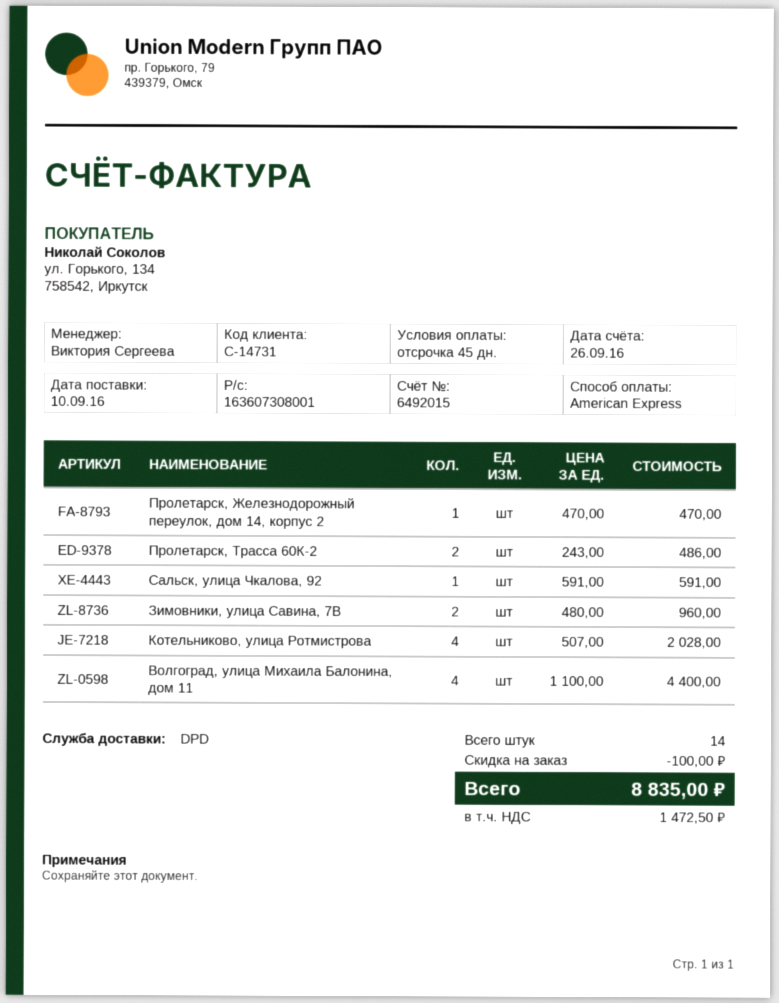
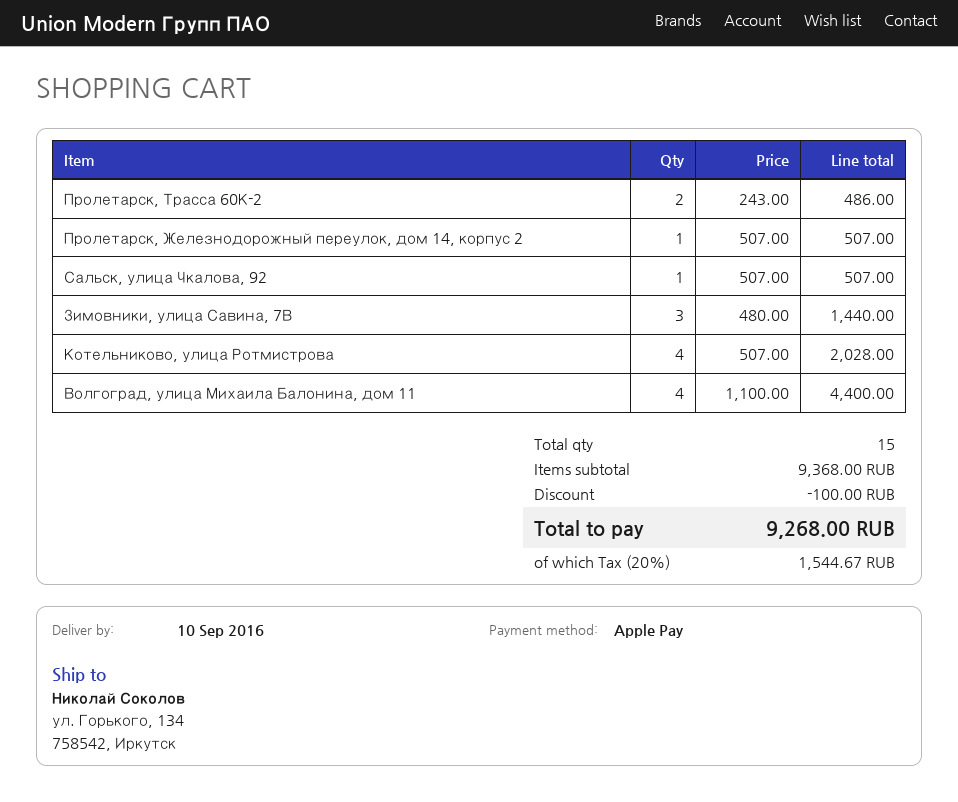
payment method: American Express -> Apple Pay
Пролетарск, Железнодорожный переулок, дом 14, корпус 2: 1 x 470.00 = 470.00 -> 1 x 507.00 = 507.00
Сальск, улица Чкалова, 92: 1 x 591.00 = 591.00 -> 1 x 507.00 = 507.00
Зимовники, улица Савина, 7В: 2 x 480.00 = 960.00 -> 3 x 480.00 = 1440.00
total quantity: 14 -> 15
tax: 1472.50 -> 1544.67
total: 8835.00 -> 9268.00

